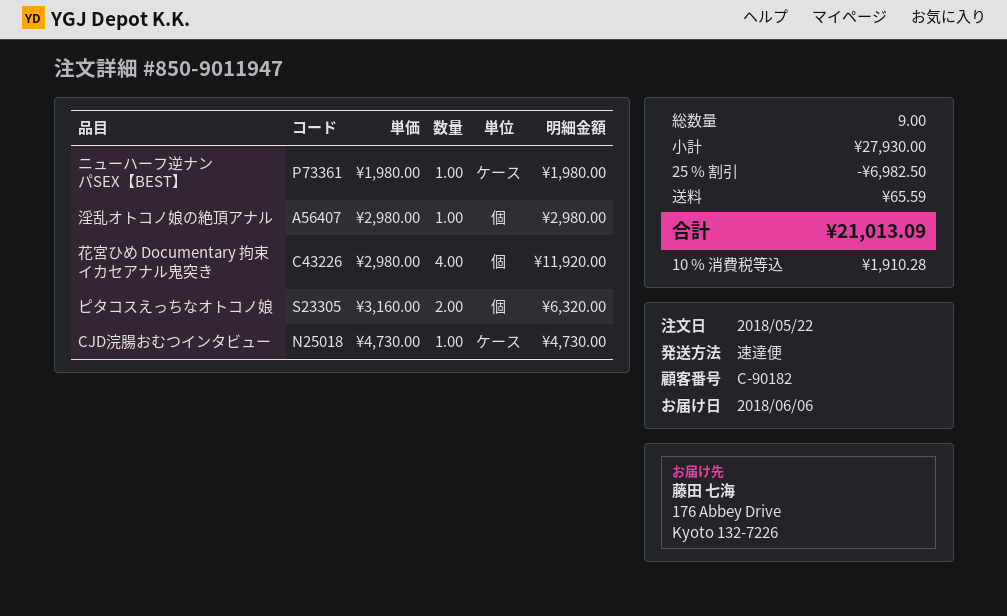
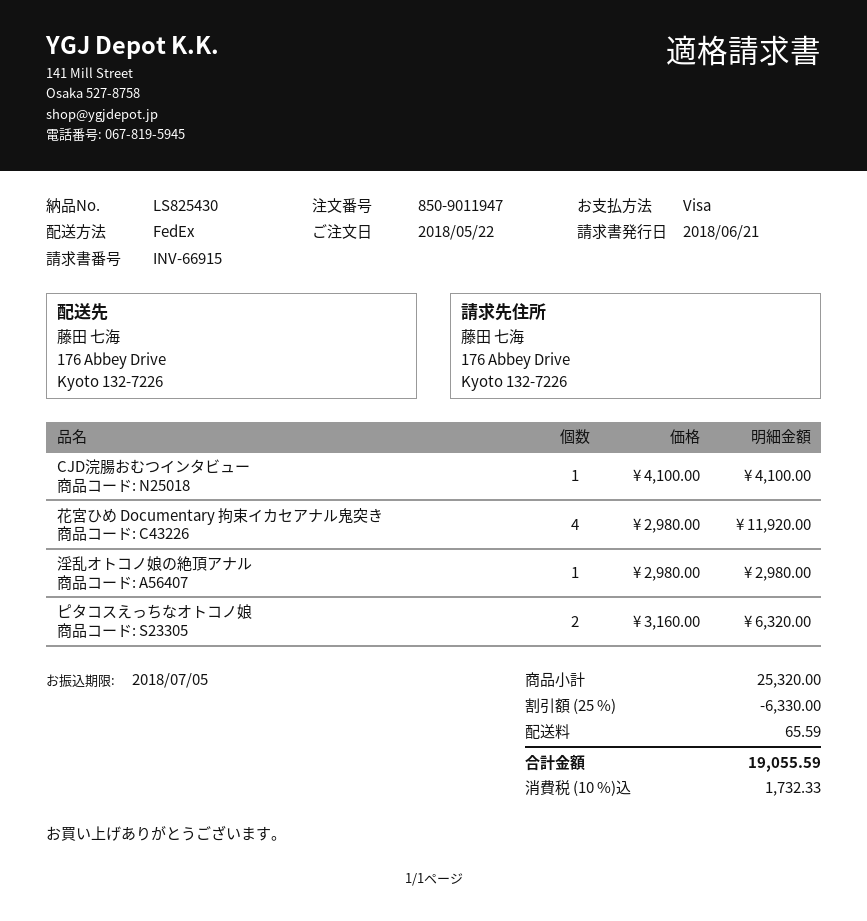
shipping method: express -> FedEx
ニューハーフ逆ナンパSEX【BEST】: 1 x 1980.00 = 1980.00 -> none
CJD浣腸おむつインタビュー: 1 x 4730.00 = 4730.00 -> 1 x 4100.00 = 4100.00
subtotal: 27930.00 -> 25320.00
discount: 25% = 6982.50 -> 25% = 6330.00
tax: 10% = 1910.28 -> 10% = 1732.33
total: 21013.09 -> 19055.59

